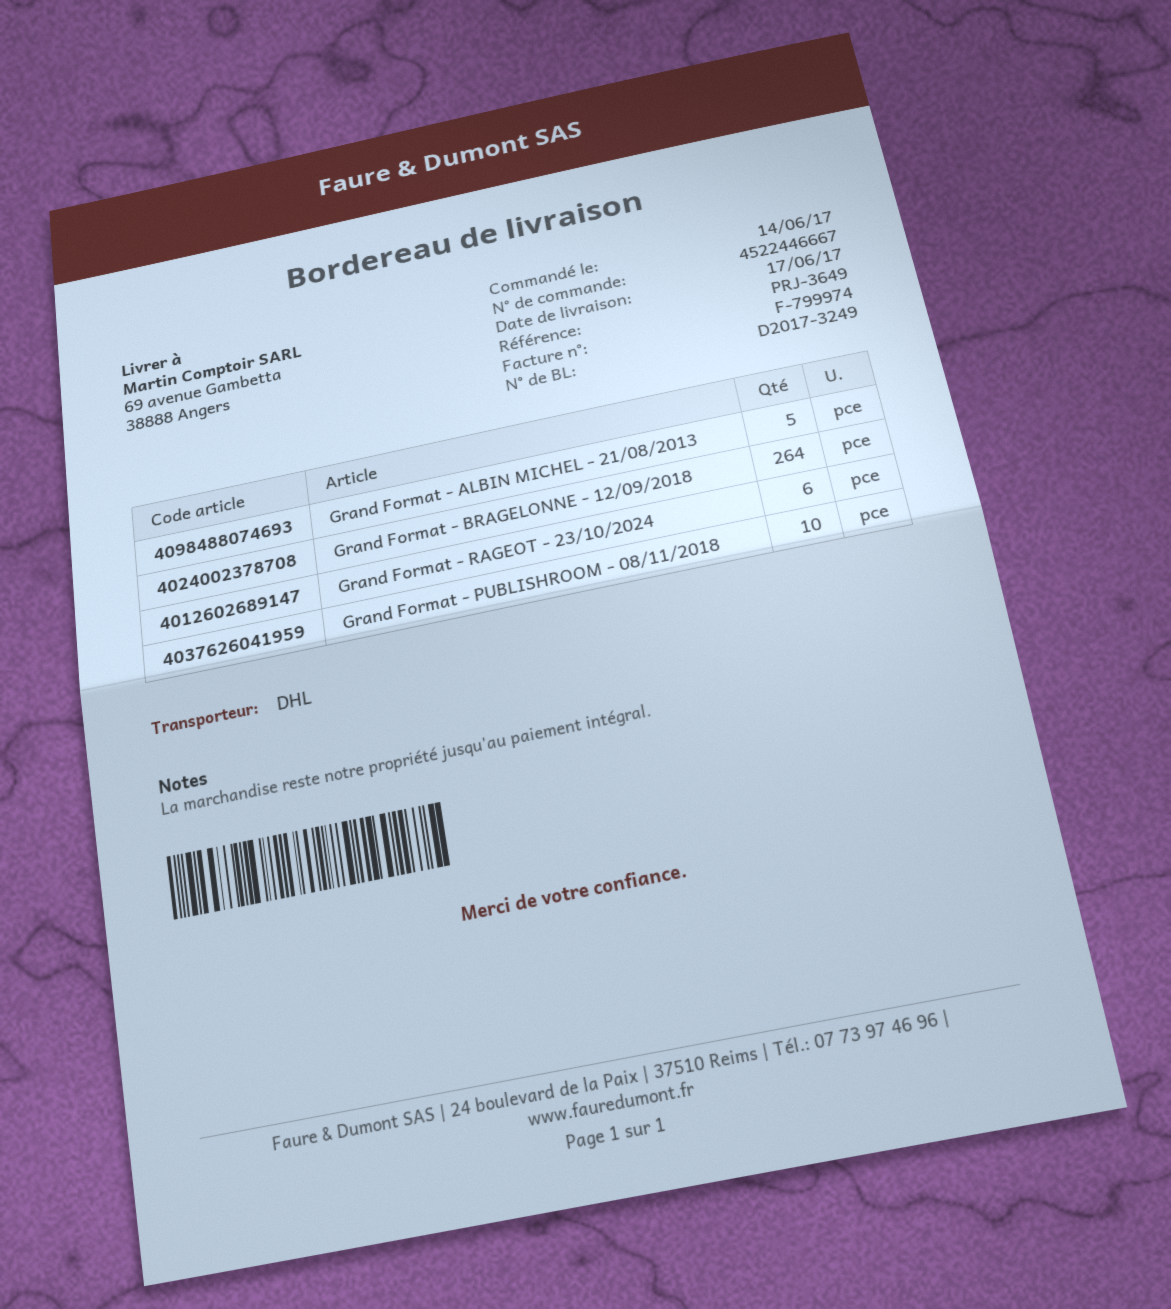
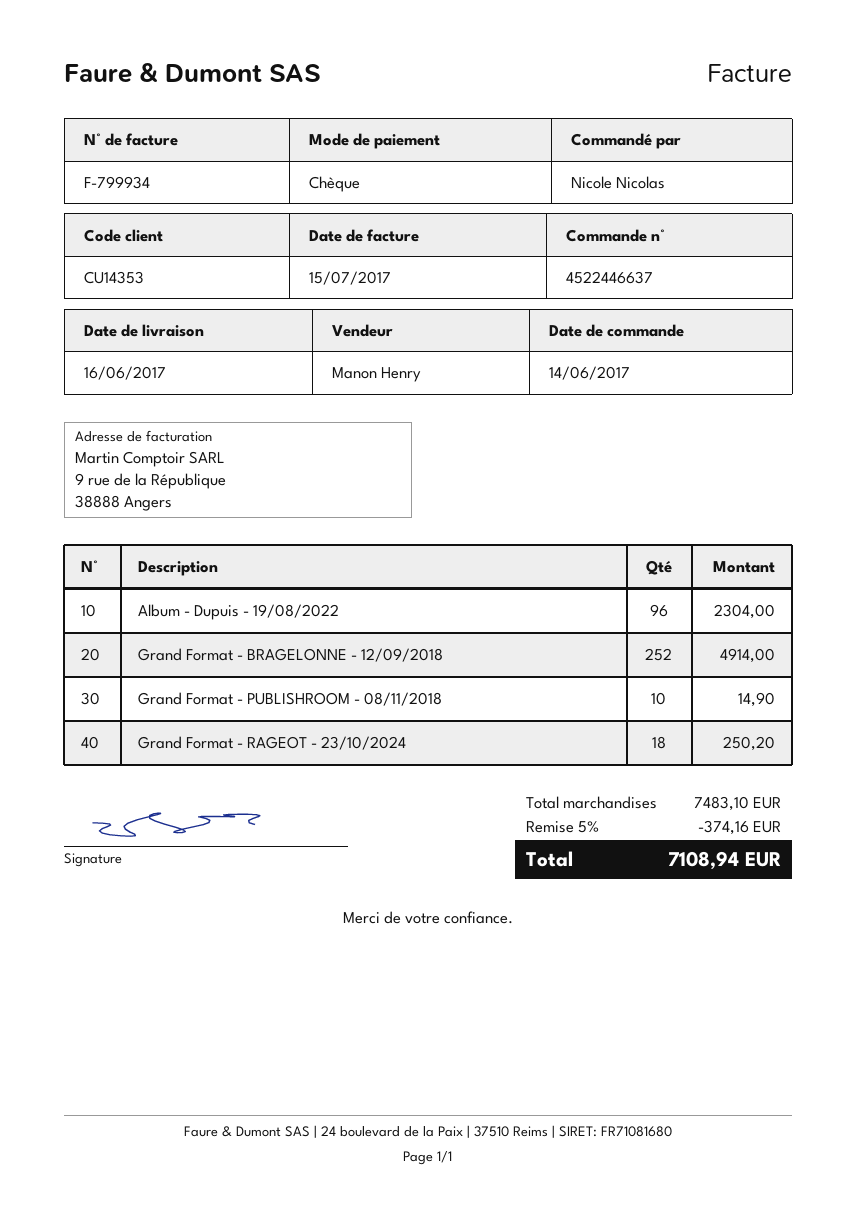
order number: 4522446667 -> 4522446637
delivery date: 2017-06-17 -> 2017-06-16
invoice number: F-799974 -> F-799934
Grand Format - ALBIN MICHEL - 21/08/2013: 5 -> none
Grand Format - BRAGELONNE - 12/09/2018: 264 -> 252
Grand Format - RAGEOT - 23/10/2024: 6 -> 18
Album - Dupuis - 19/08/2022: none -> 96

